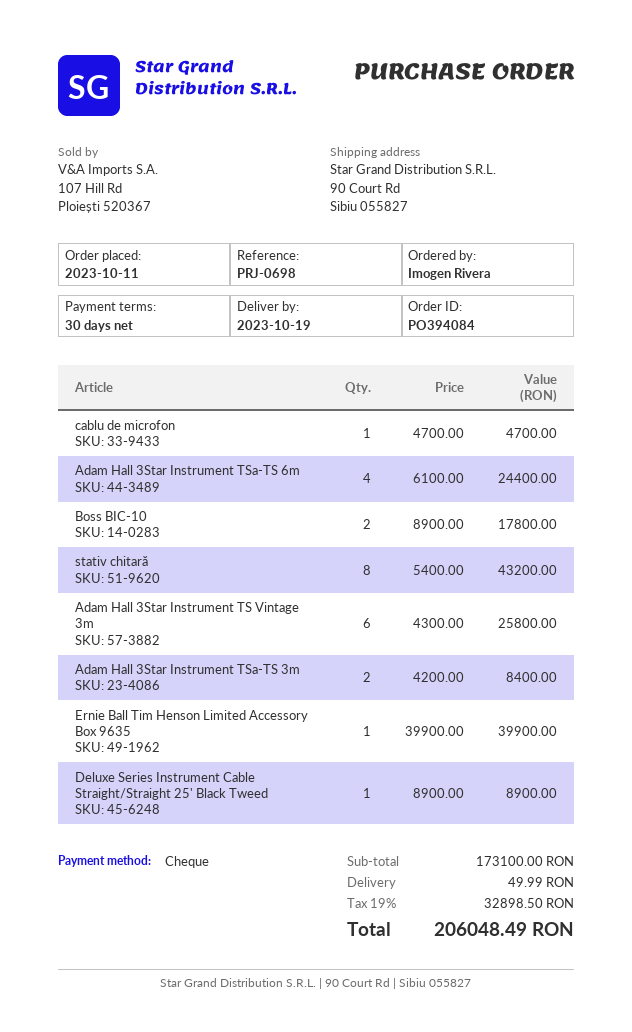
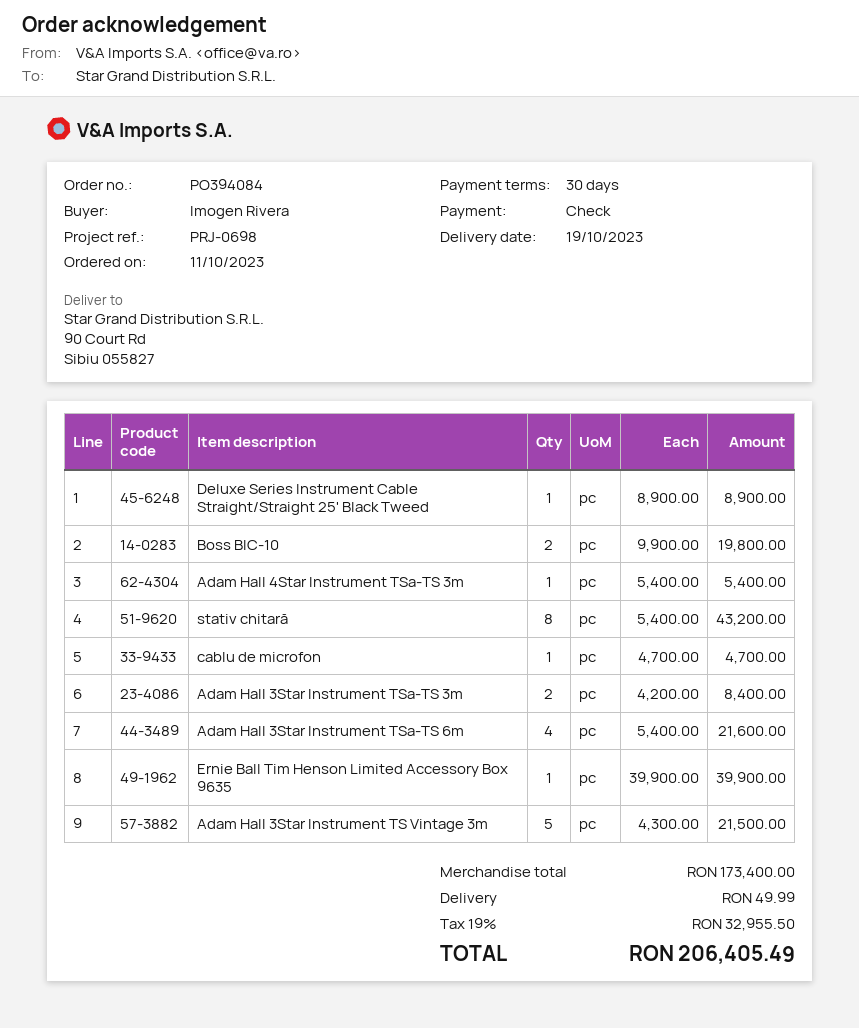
Adam Hall 3Star Instrument TSa-TS 6m: 4 x 6100.00 = 24400.00 -> 4 x 5400.00 = 21600.00
Boss BIC-10: 2 x 8900.00 = 17800.00 -> 2 x 9900.00 = 19800.00
Adam Hall 3Star Instrument TS Vintage 3m: 6 x 4300.00 = 25800.00 -> 5 x 4300.00 = 21500.00
Adam Hall 4Star Instrument TSa-TS 3m: none -> 1 x 5400.00 = 5400.00
subtotal: 173100.00 -> 173400.00
tax: 19% = 32898.50 -> 19% = 32955.50
total: 206048.49 -> 206405.49

